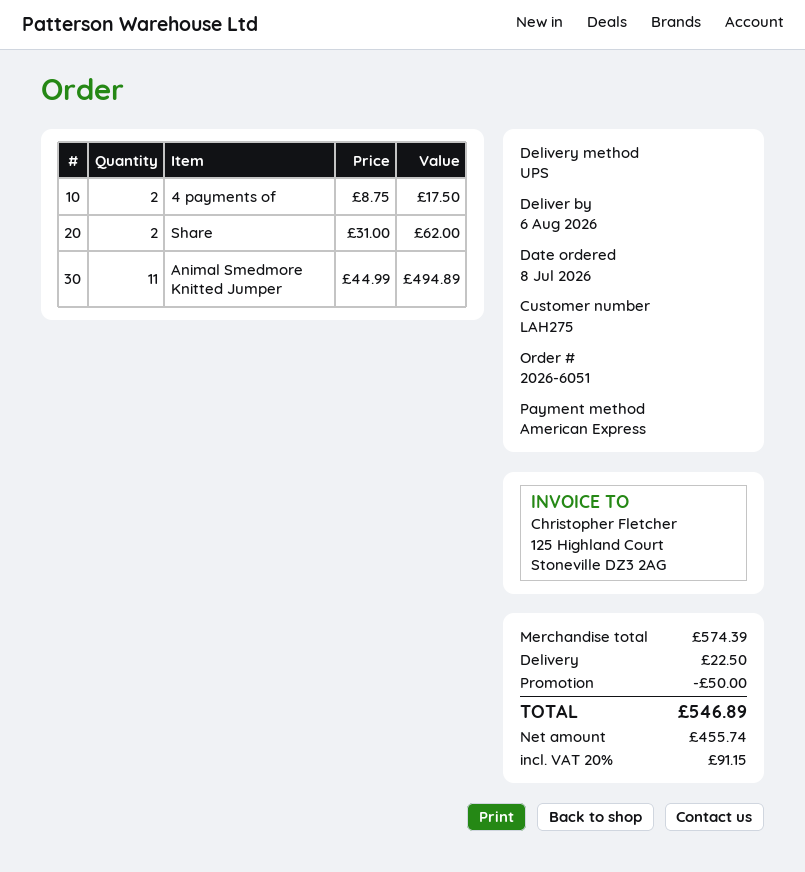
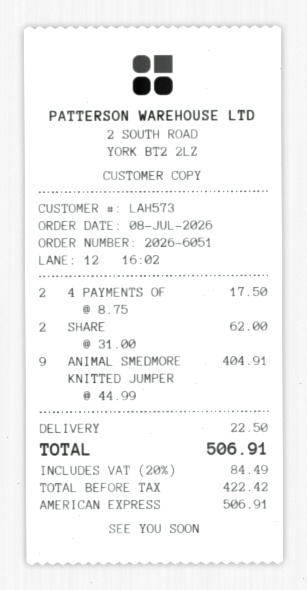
customer number: LAH275 -> LAH573
Animal Smedmore Knitted Jumper: 11 x 44.99 = 494.89 -> 9 x 44.99 = 404.91
discount: 50.00 -> none
net: 455.74 -> 422.42
tax: 20% = 91.15 -> 20% = 84.49
total: 546.89 -> 506.91

